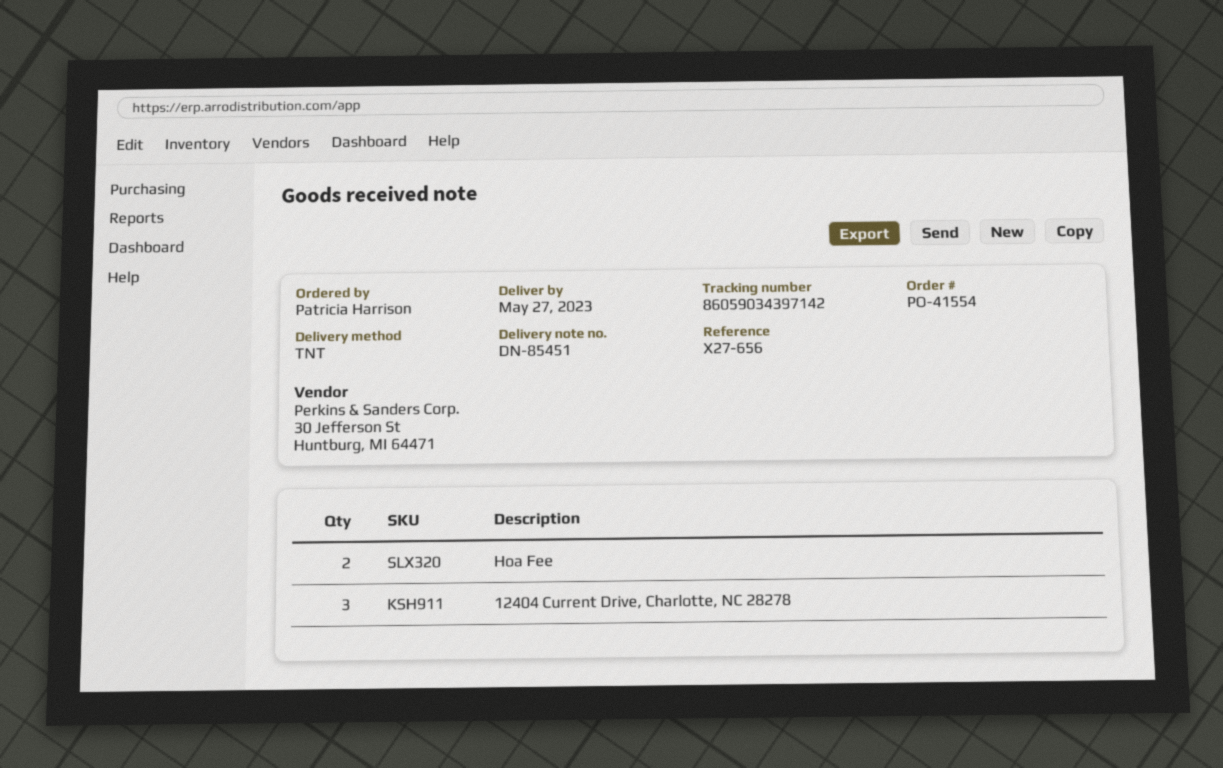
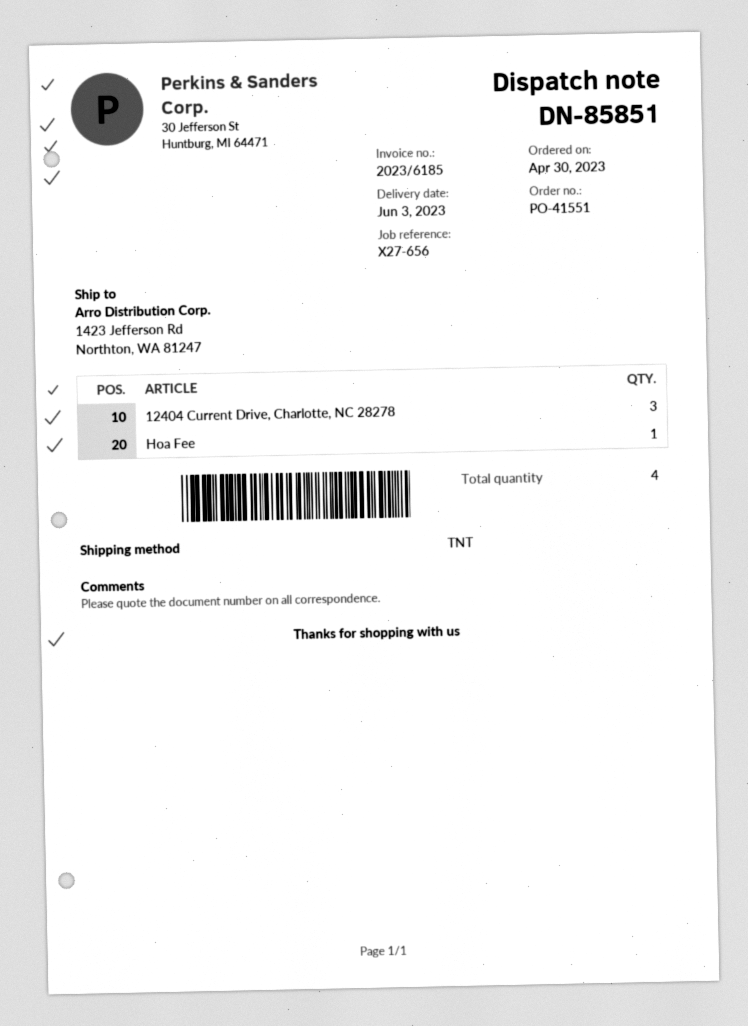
order number: PO-41554 -> PO-41551
delivery note number: DN-85451 -> DN-85851
delivery date: 2023-05-27 -> 2023-06-03
Hoa Fee: 2 -> 1

